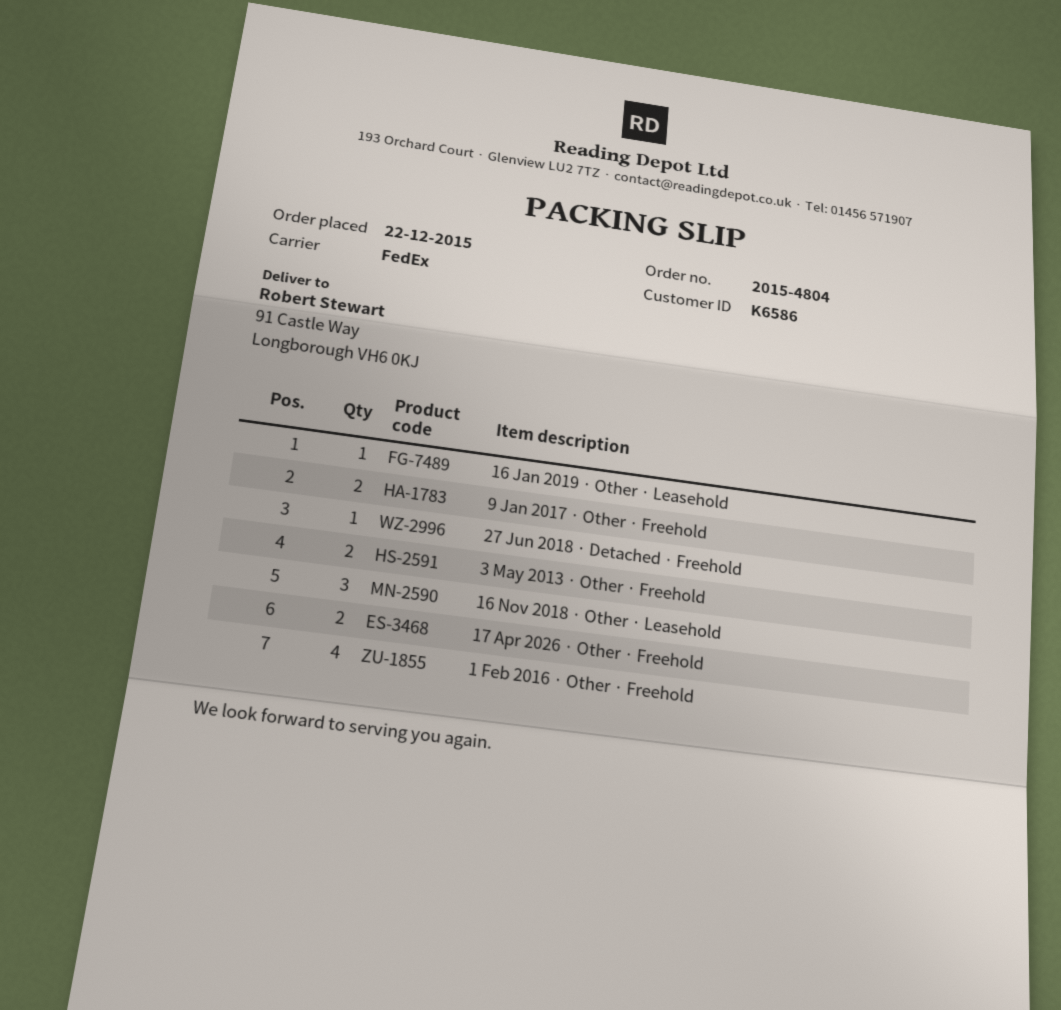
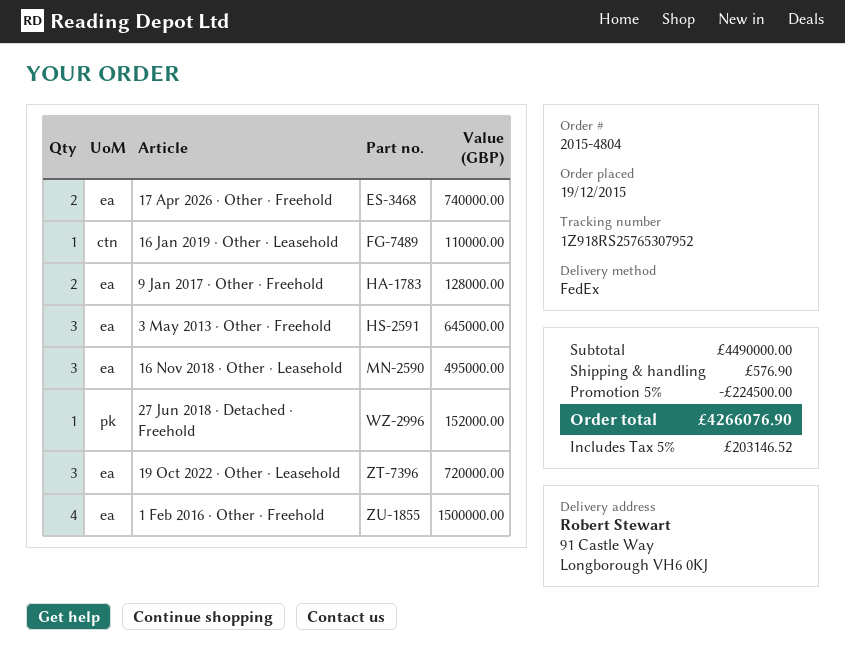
order date: 2015-12-22 -> 2015-12-19
3 May 2013 · Other · Freehold: 2 -> 3
19 Oct 2022 · Other · Leasehold: none -> 3

